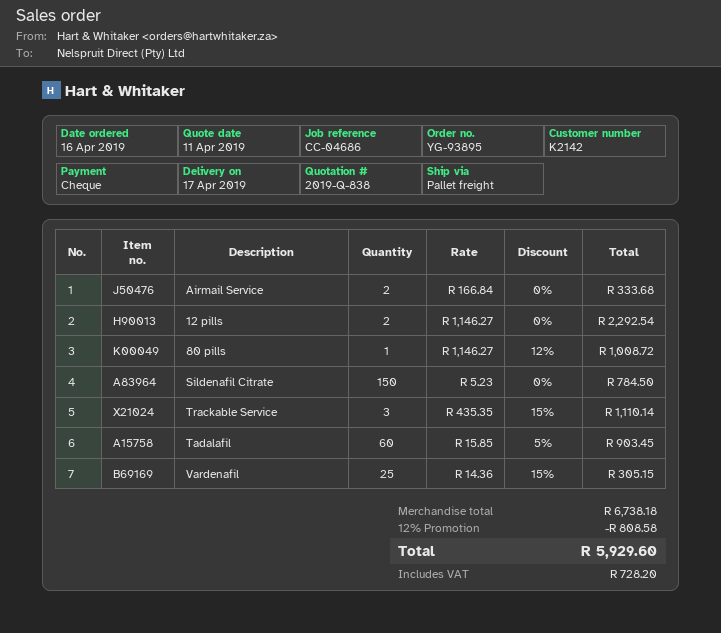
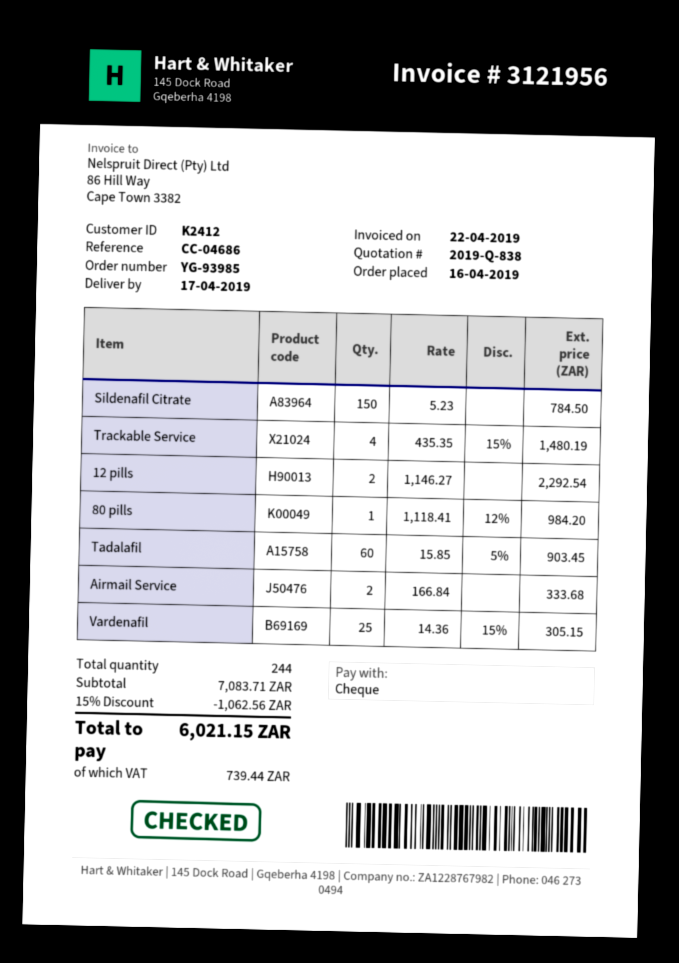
order number: YG-93895 -> YG-93985
customer number: K2142 -> K2412
80 pills: 1 x 1146.27 - 12% = 1008.72 -> 1 x 1118.41 - 12% = 984.20
Trackable Service: 3 x 435.35 - 15% = 1110.14 -> 4 x 435.35 - 15% = 1480.19
subtotal: 6738.18 -> 7083.71
discount: 12% = 808.58 -> 15% = 1062.56
tax: 728.20 -> 739.44
total: 5929.60 -> 6021.15

